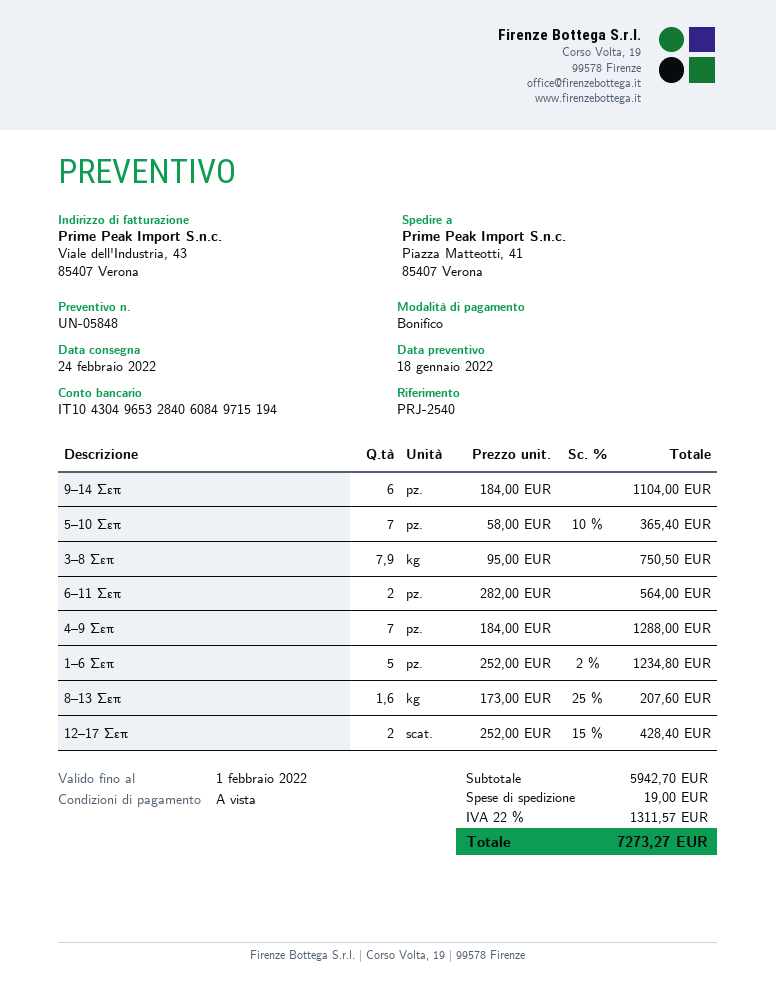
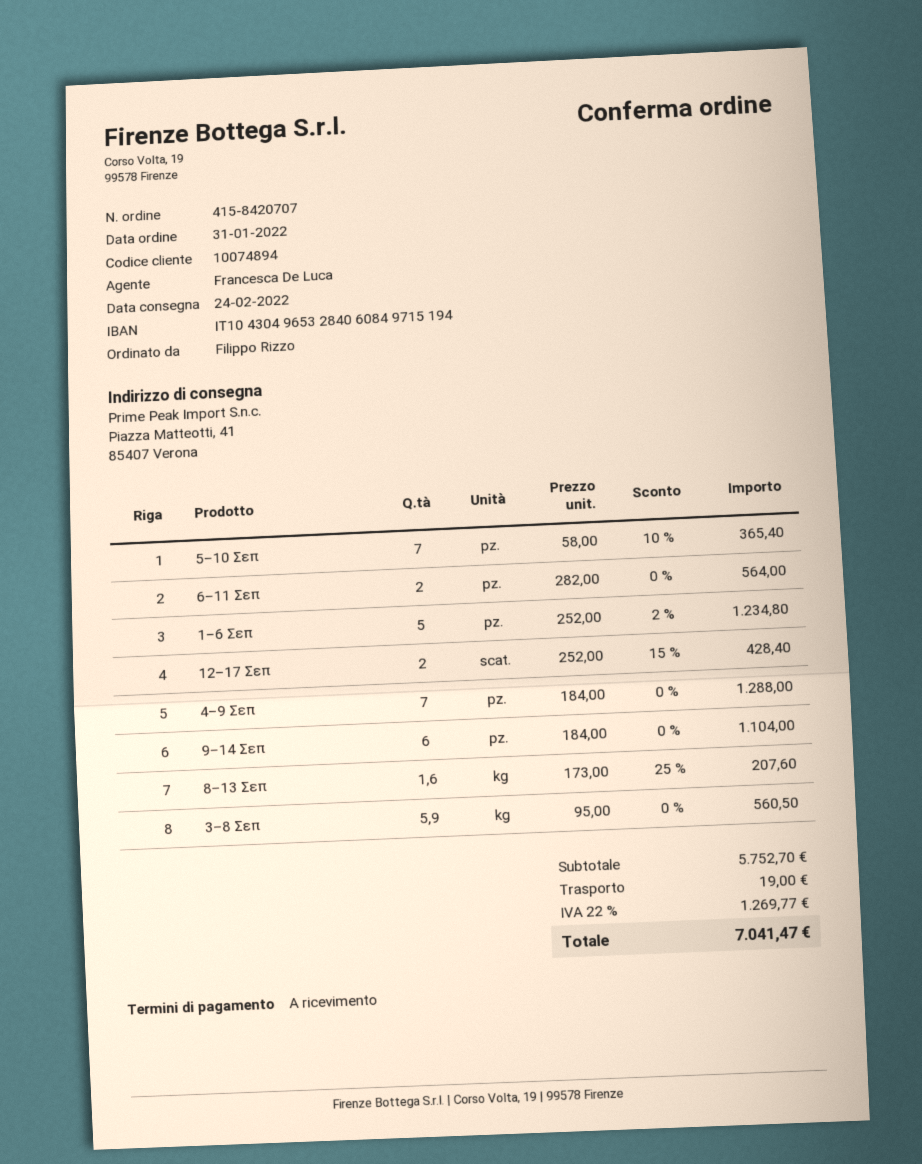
3–8 Σεπ: 7.9 x 95.00 = 750.50 -> 5.9 x 95.00 = 560.50
subtotal: 5942.70 -> 5752.70
tax: 22% = 1311.57 -> 22% = 1269.77
total: 7273.27 -> 7041.47

